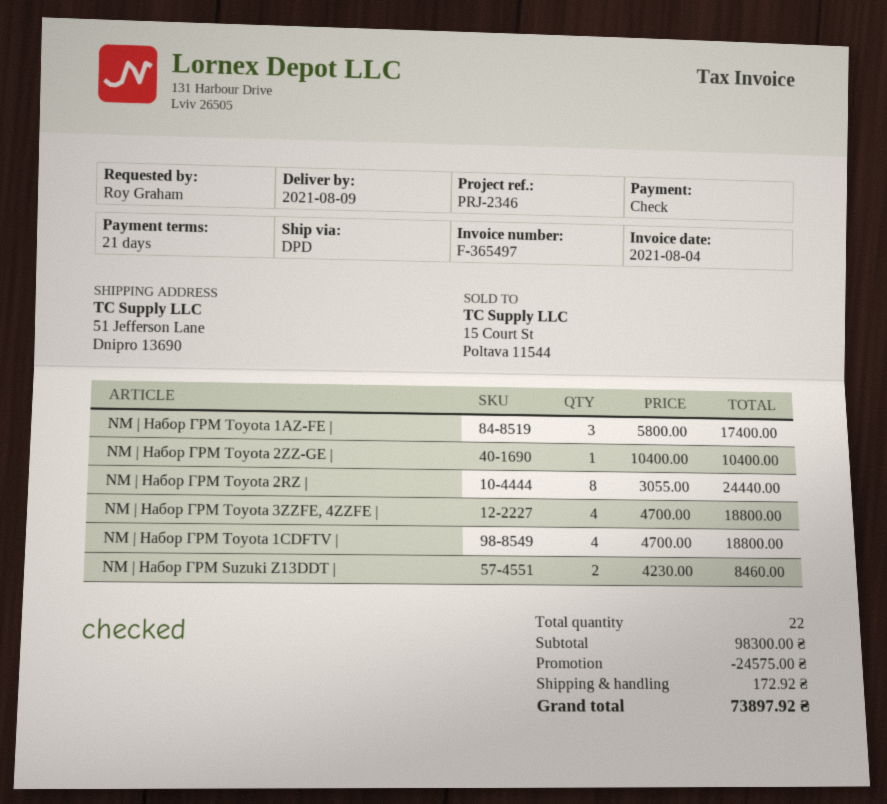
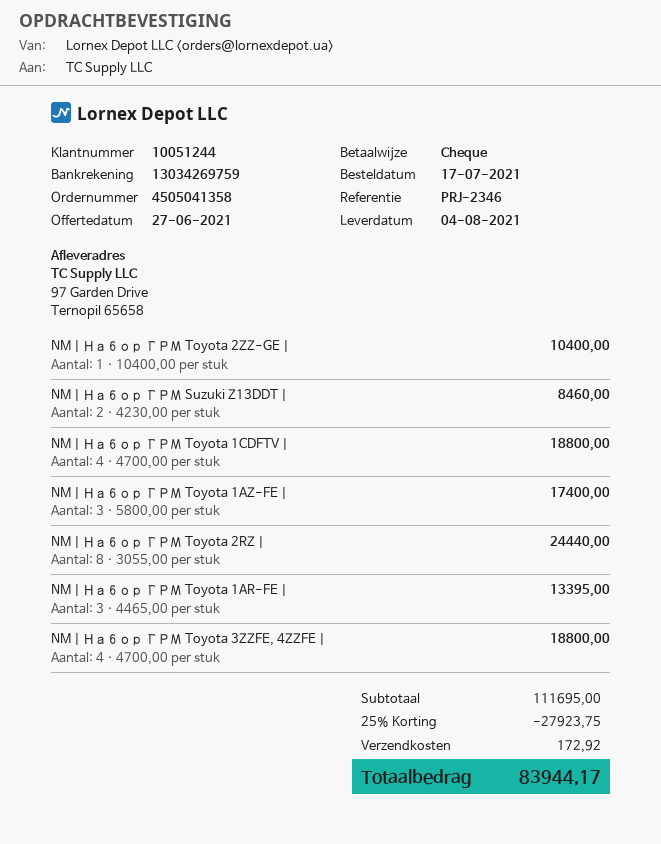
delivery date: 2021-08-09 -> 2021-08-04
ship to: 51 Jefferson Lane, Dnipro 13690 -> 97 Garden Drive, Ternopil 65658
NM | Набор ГРМ Toyota 1AR-FE |: none -> 3 x 4465.00 = 13395.00
subtotal: 98300.00 -> 111695.00
discount: 24575.00 -> 27923.75
total: 73897.92 -> 83944.17

